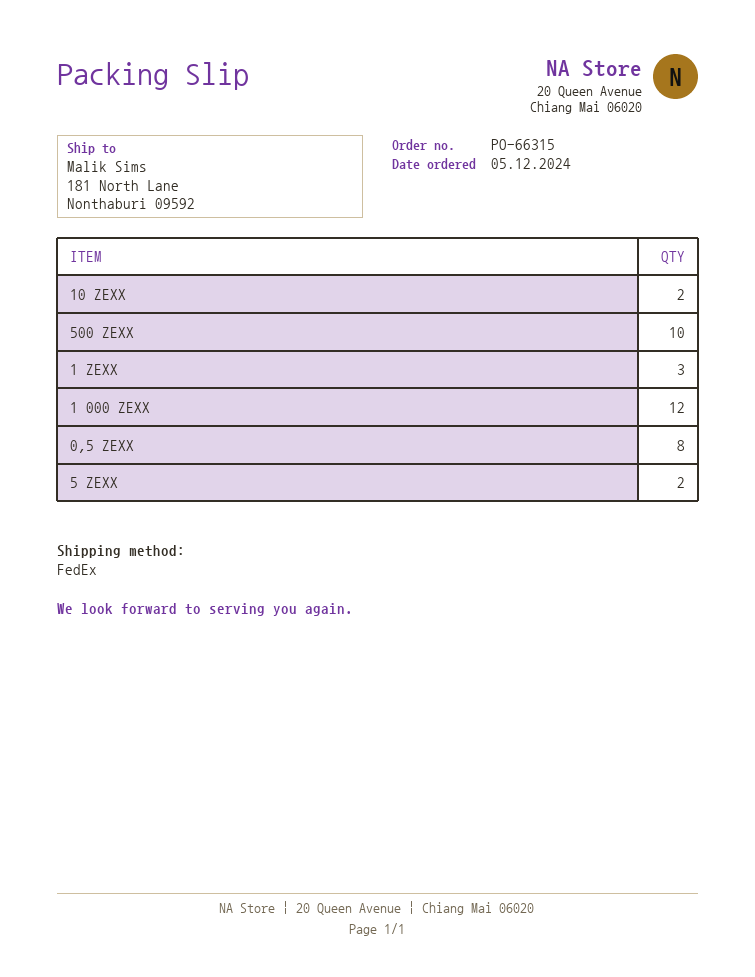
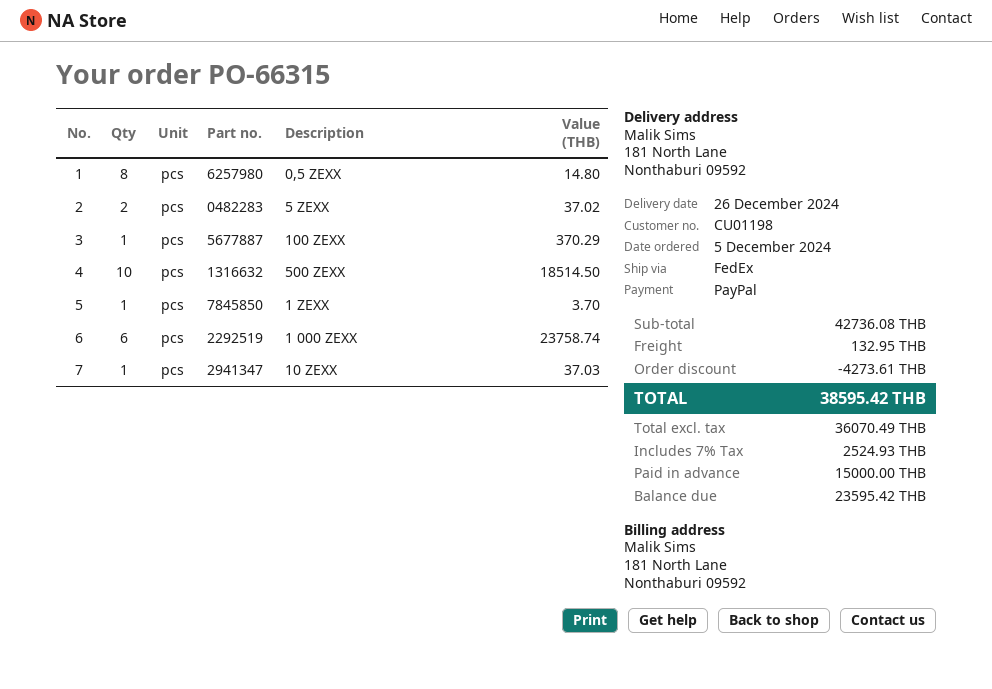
10 ZEXX: 2 -> 1
1 ZEXX: 3 -> 1
1 000 ZEXX: 12 -> 6
100 ZEXX: none -> 1

